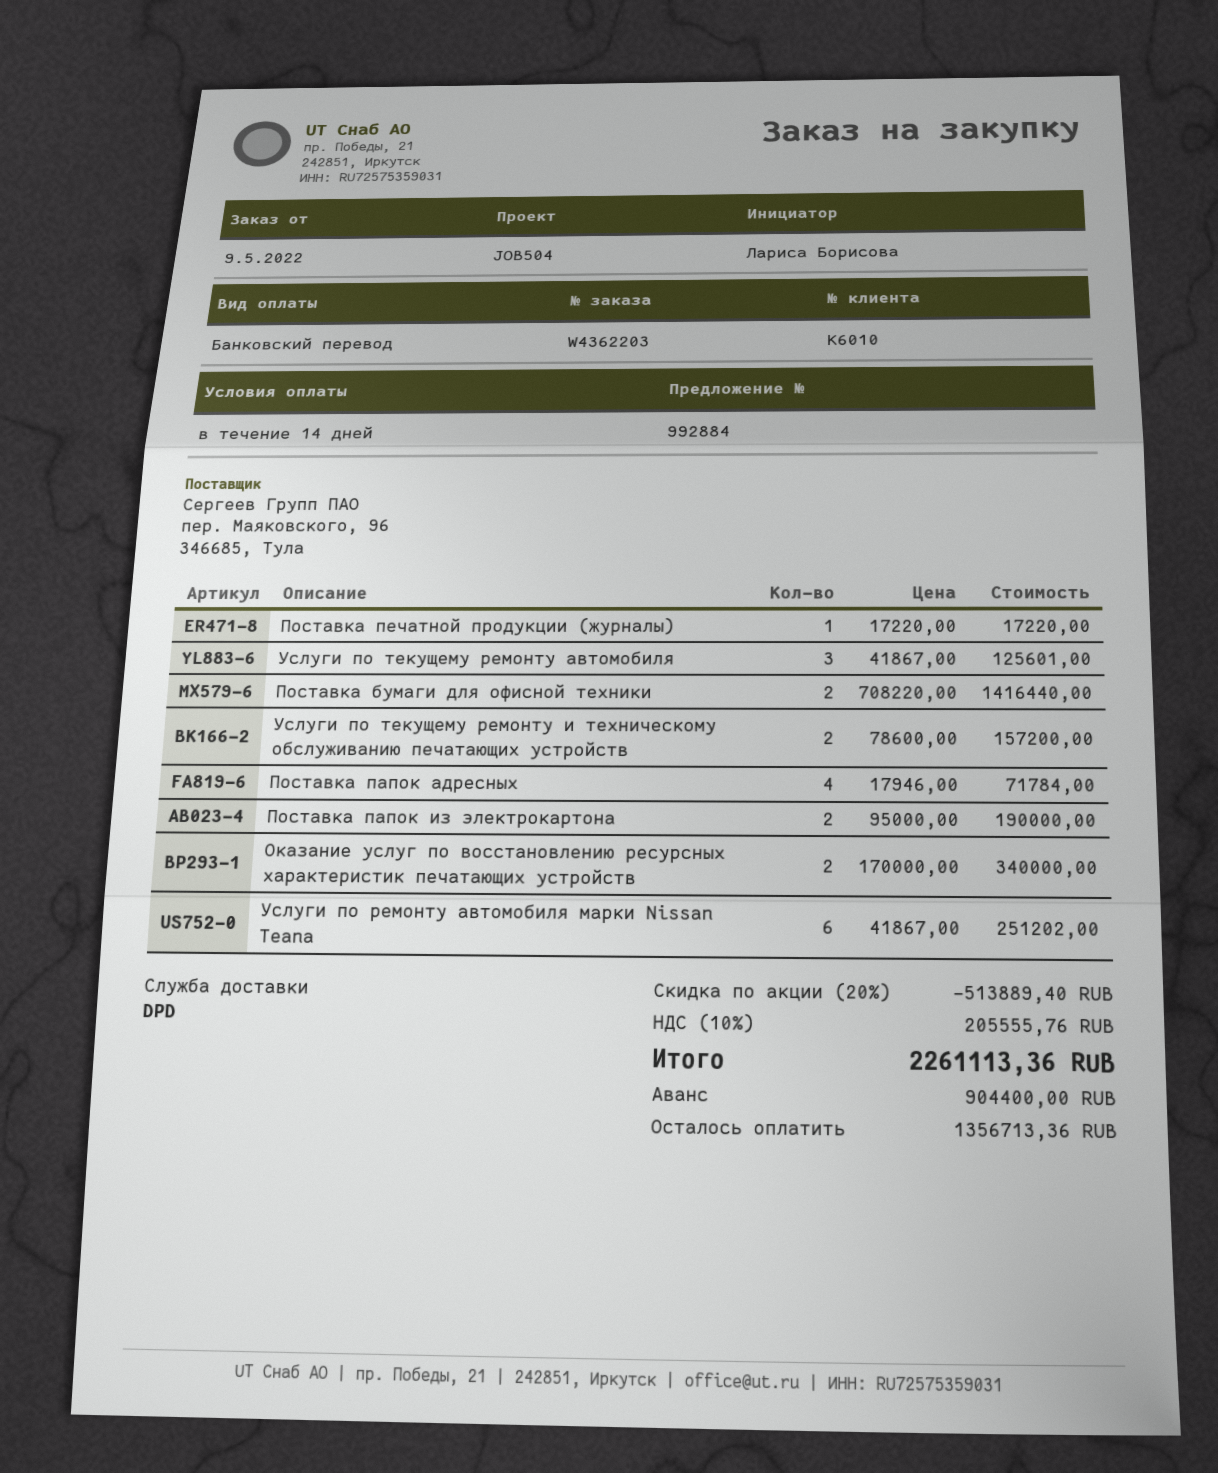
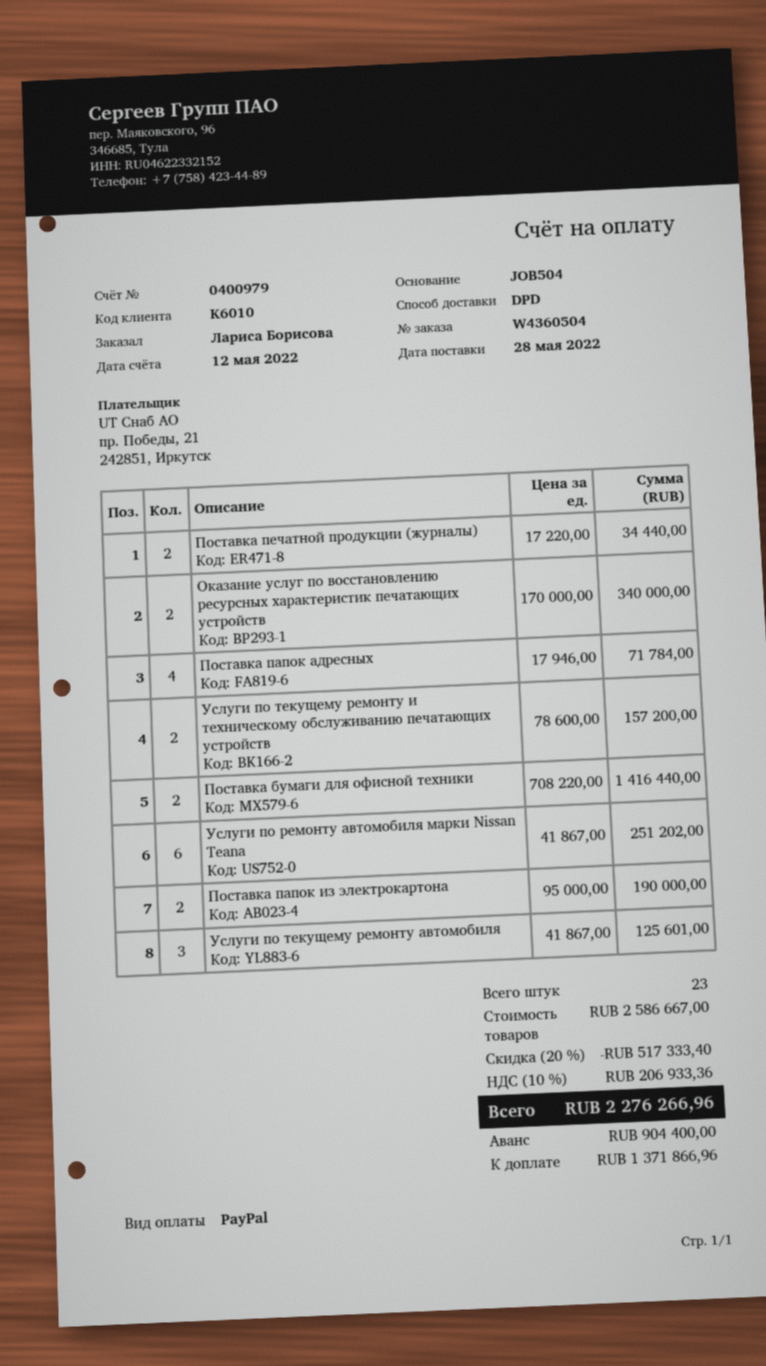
order number: W4362203 -> W4360504
payment method: bank transfer -> PayPal
Поставка печатной продукции (журналы): 1 x 17220.00 = 17220.00 -> 2 x 17220.00 = 34440.00
discount: 20% = 513889.40 -> 20% = 517333.40
tax: 10% = 205555.76 -> 10% = 206933.36
total: 2261113.36 -> 2276266.96
balance: 1356713.36 -> 1371866.96

